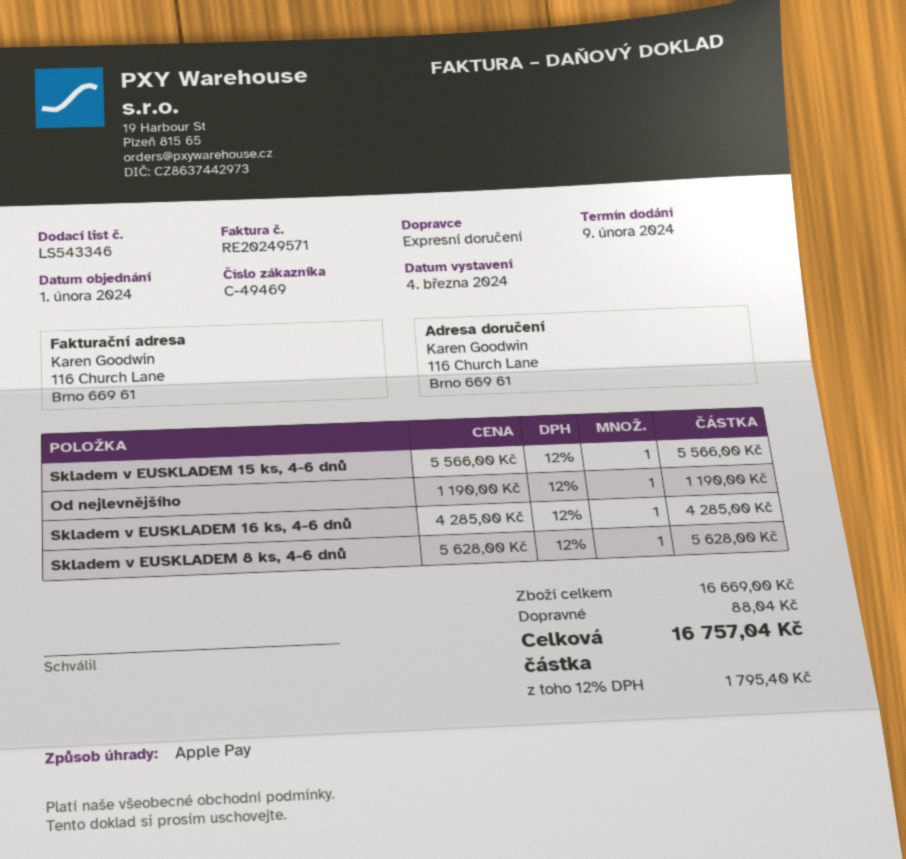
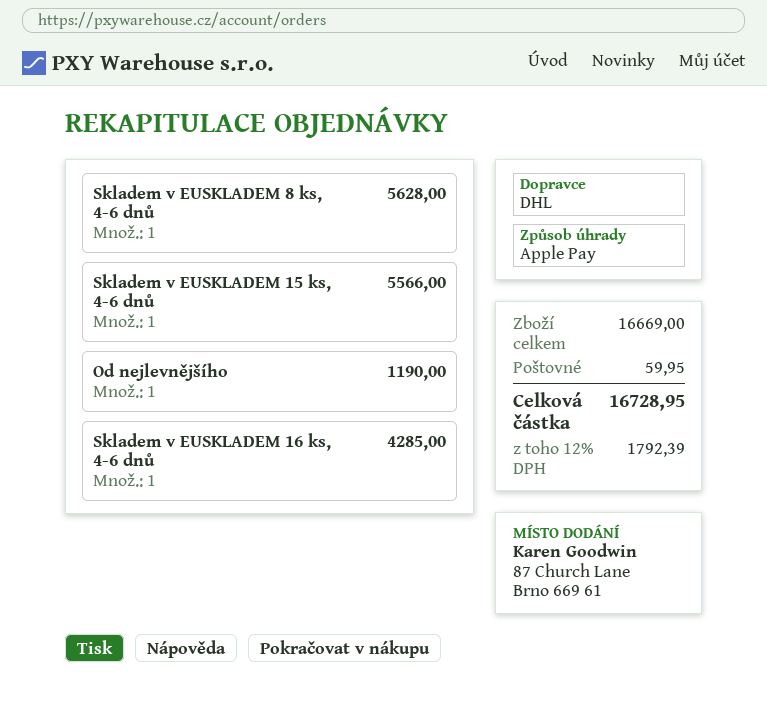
shipping method: express -> DHL
ship to: 116 Church Lane, Brno 669 61 -> 87 Church Lane, Brno 669 61
shipping: 88.04 -> 59.95
tax: 12% = 1795.40 -> 12% = 1792.39
total: 16757.04 -> 16728.95

